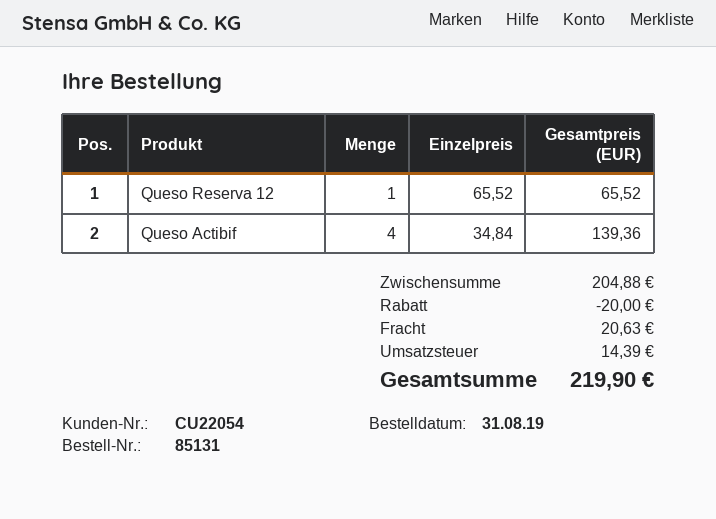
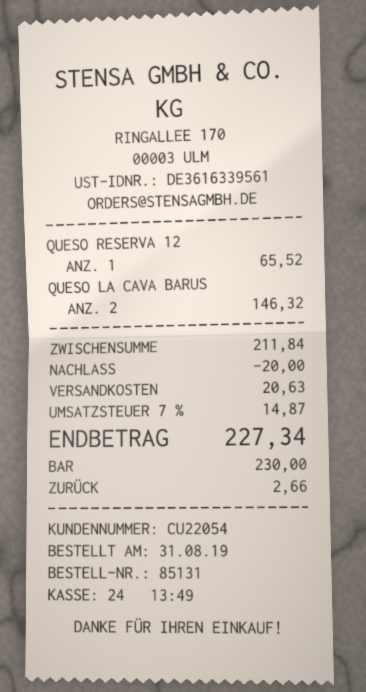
Queso Actibif: 4 for 139.36 -> none
QUESO LA CAVA BARUS: none -> 2 for 146.32
subtotal: 204.88 -> 211.84
tax: 14.39 -> 14.87
total: 219.90 -> 227.34

